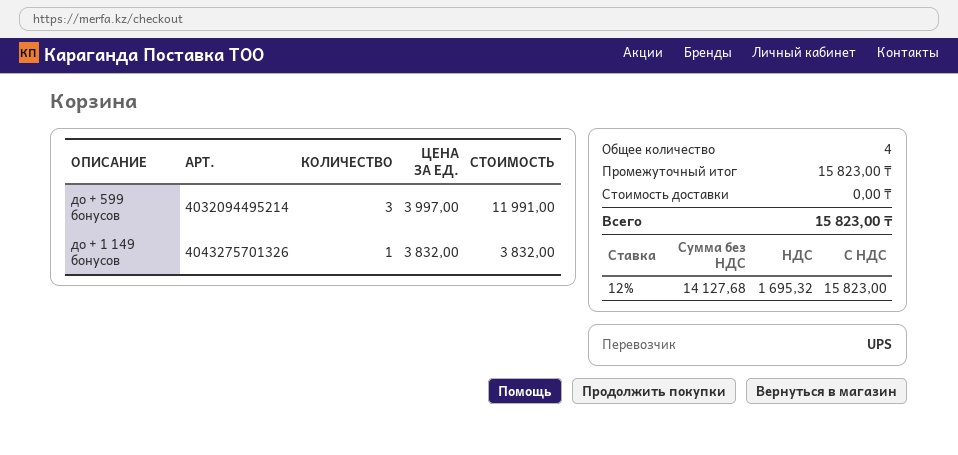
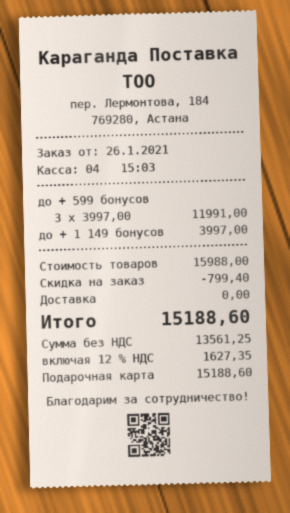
до + 1 149 бонусов: 1 x 3832.00 = 3832.00 -> 1 x 3997.00 = 3997.00
subtotal: 15823.00 -> 15988.00
discount: none -> 799.40
net: 14127.68 -> 13561.25
tax: 12% = 1695.32 -> 12% = 1627.35
total: 15823.00 -> 15188.60

